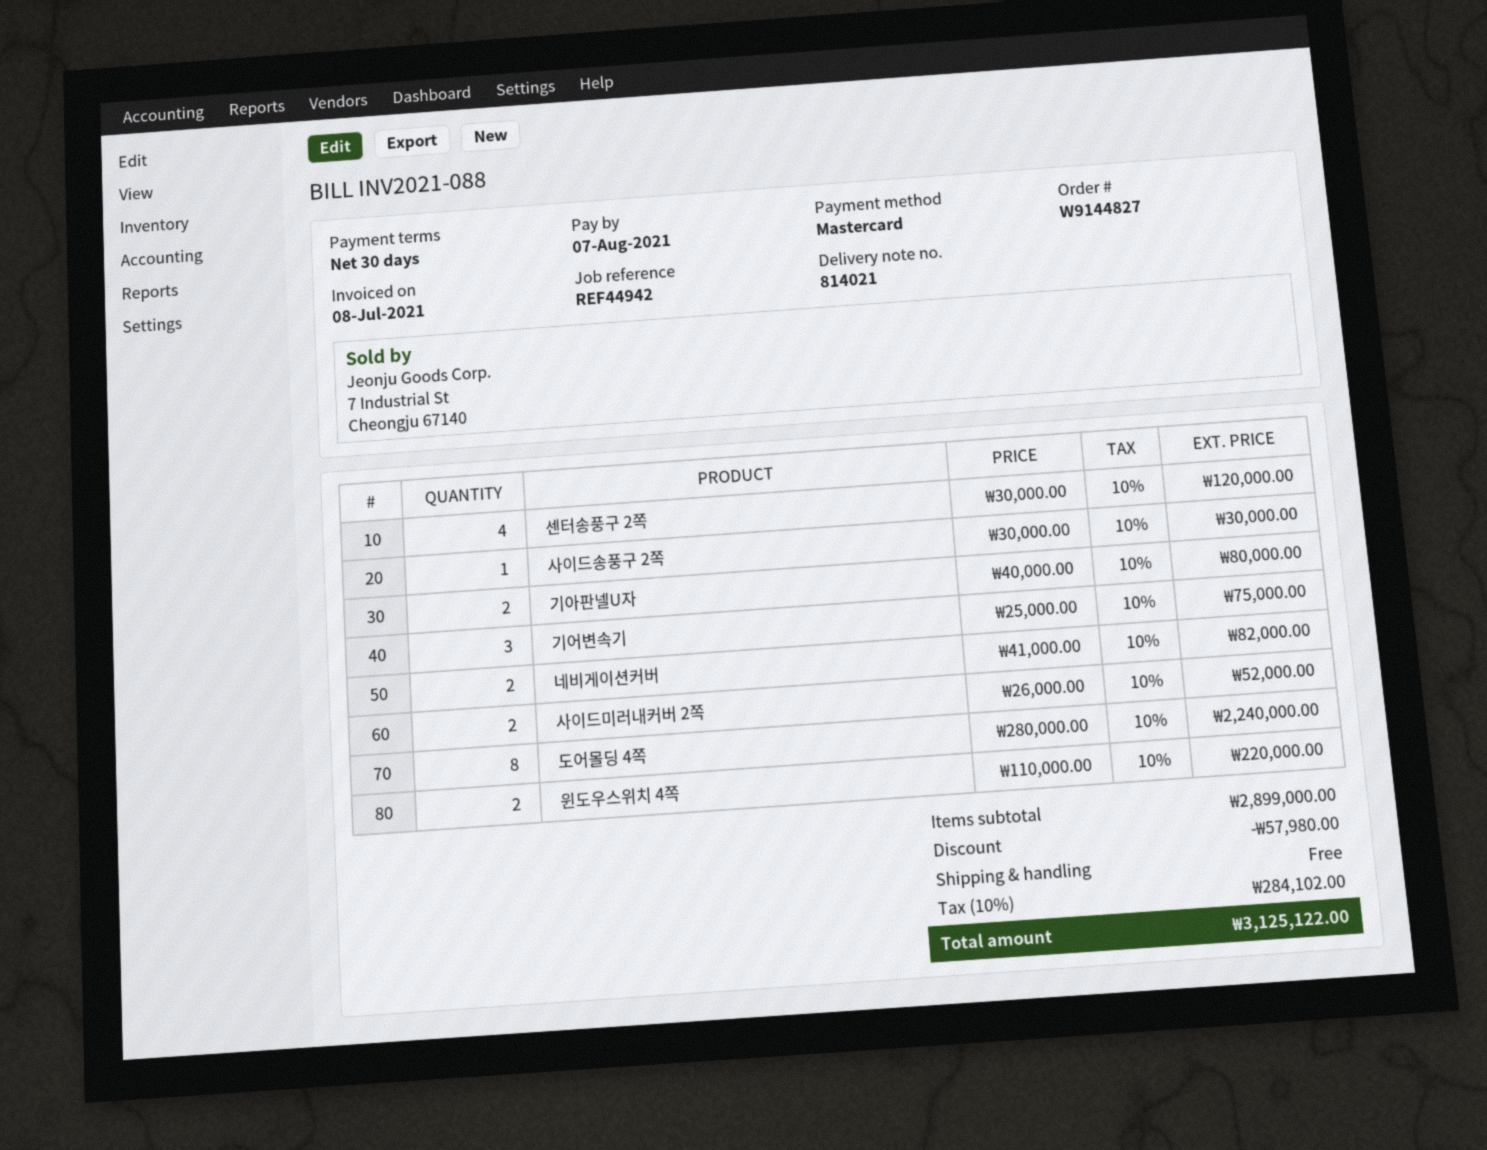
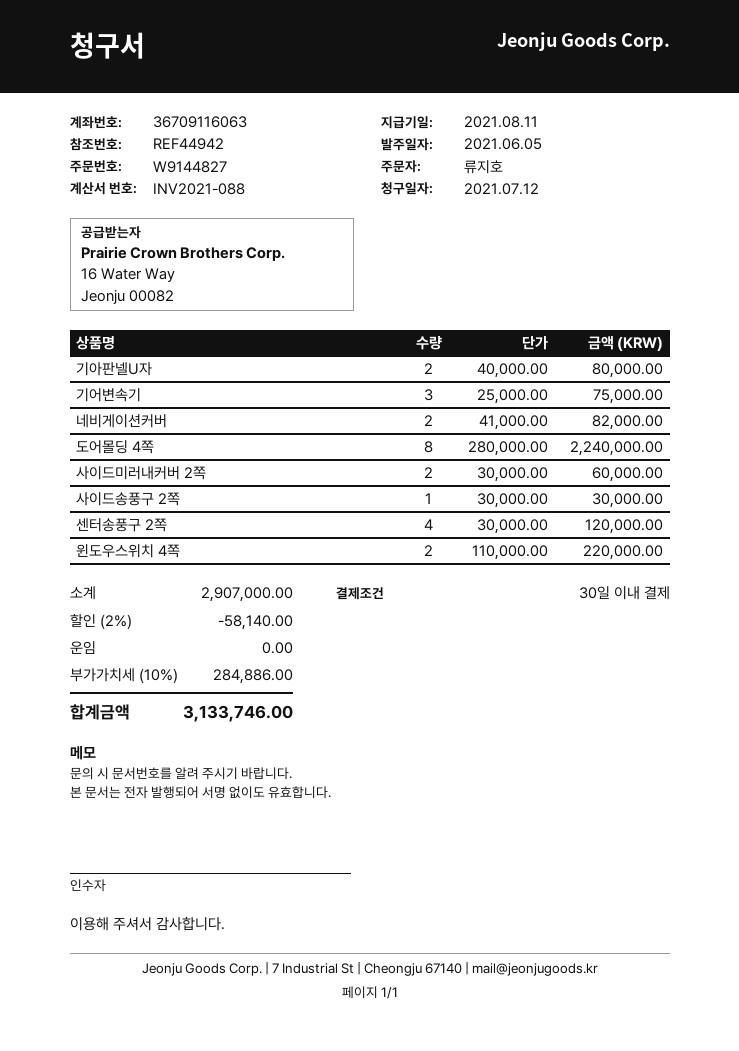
invoice date: 2021-07-08 -> 2021-07-12
due date: 2021-08-07 -> 2021-08-11
사이드미러내커버 2쪽: 2 x 26000.00 = 52000.00 -> 2 x 30000.00 = 60000.00
subtotal: 2899000.00 -> 2907000.00
discount: 57980.00 -> 58140.00
tax: 10% = 284102.00 -> 10% = 284886.00
total: 3125122.00 -> 3133746.00

